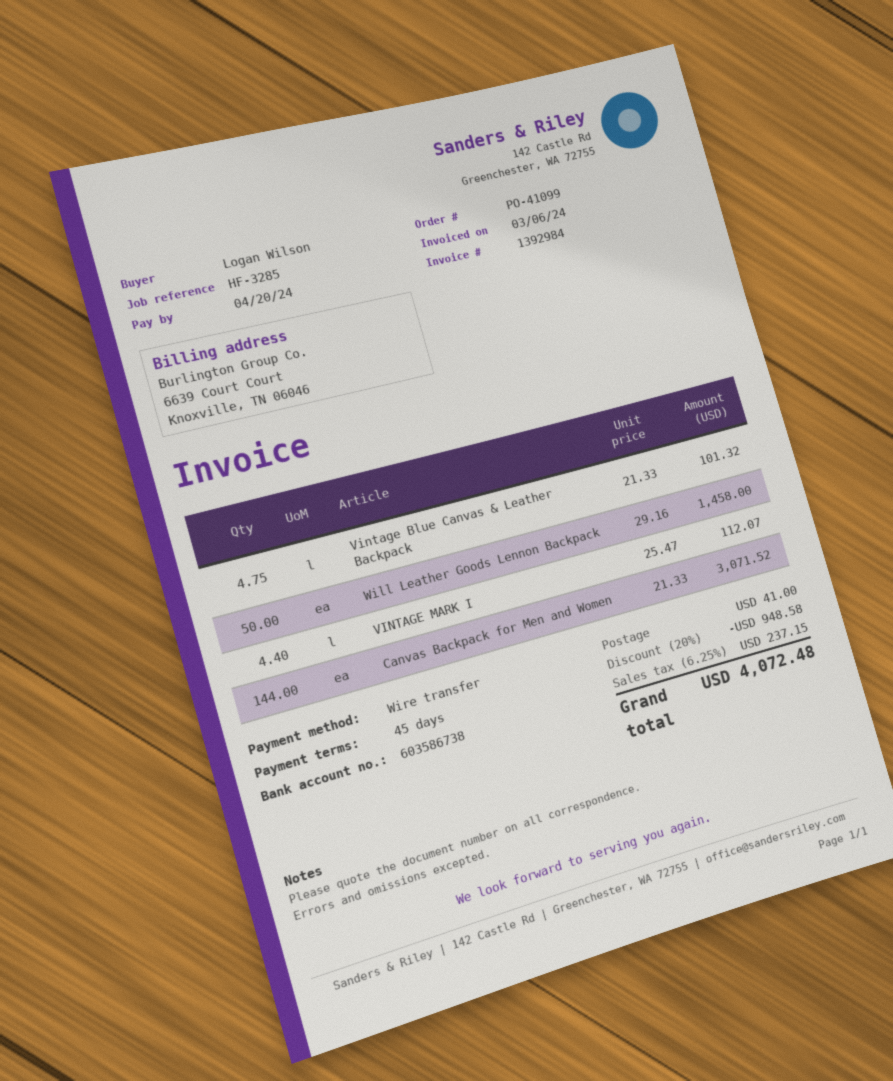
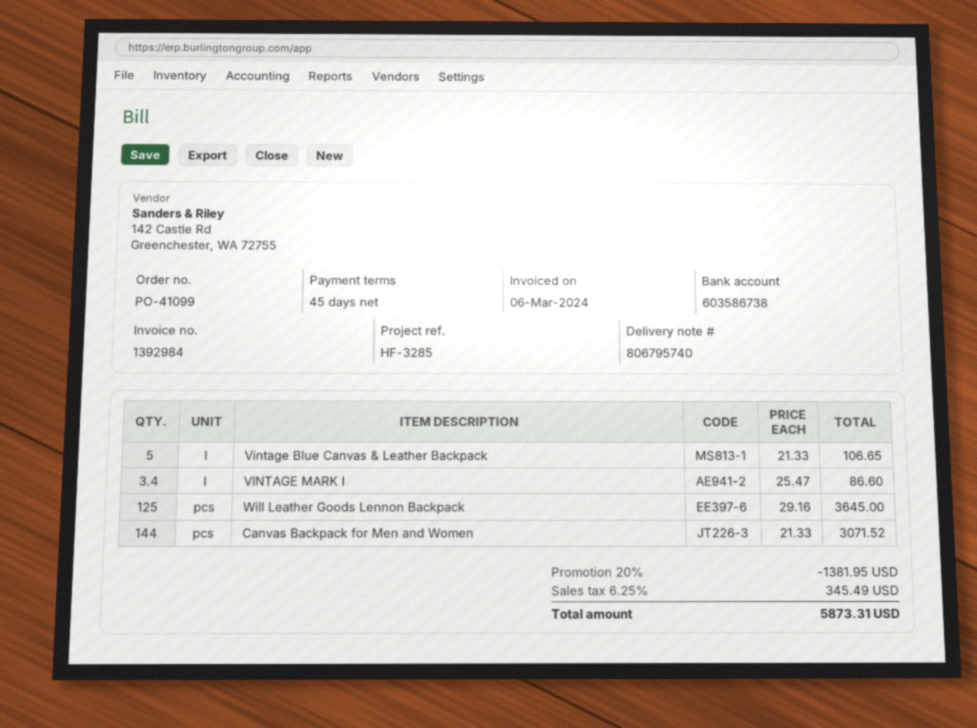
Vintage Blue Canvas & Leather Backpack: 4.75 x 21.33 = 101.32 -> 5 x 21.33 = 106.65
Will Leather Goods Lennon Backpack: 50 x 29.16 = 1458.00 -> 125 x 29.16 = 3645.00
VINTAGE MARK I: 4.4 x 25.47 = 112.07 -> 3.4 x 25.47 = 86.60
discount: 20% = 948.58 -> 20% = 1381.95
shipping: 41.00 -> none
tax: 6.25% = 237.15 -> 6.25% = 345.49
total: 4072.48 -> 5873.31

